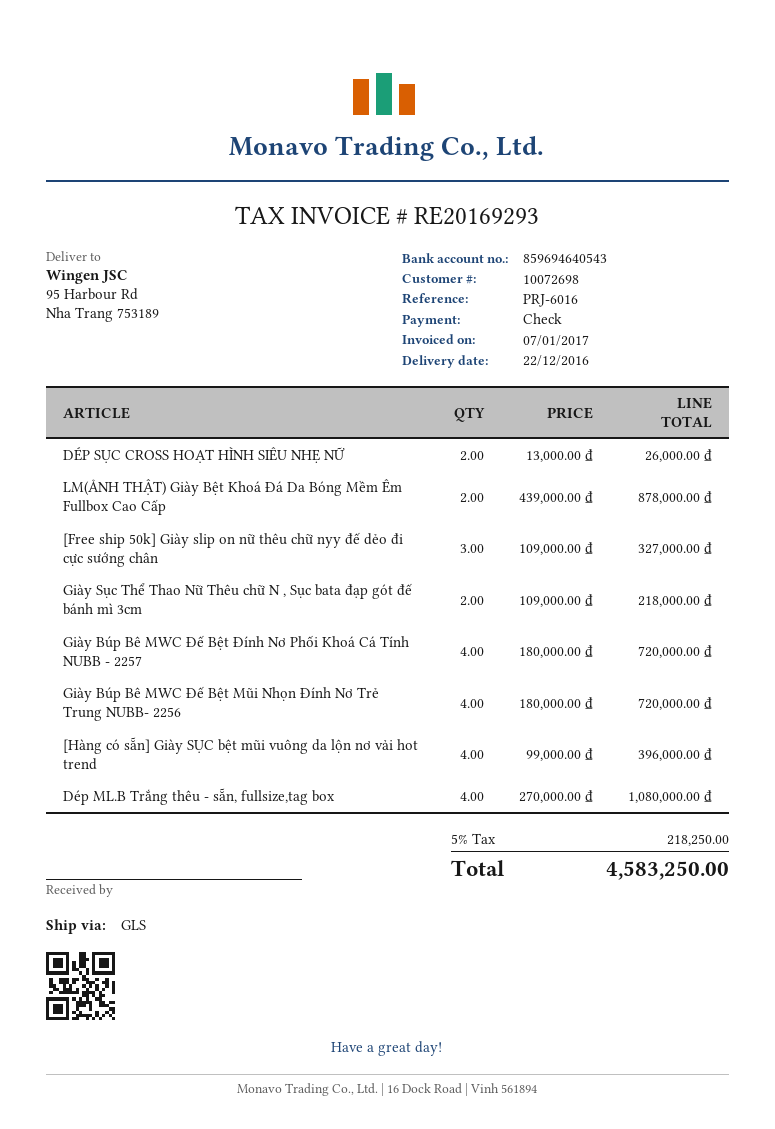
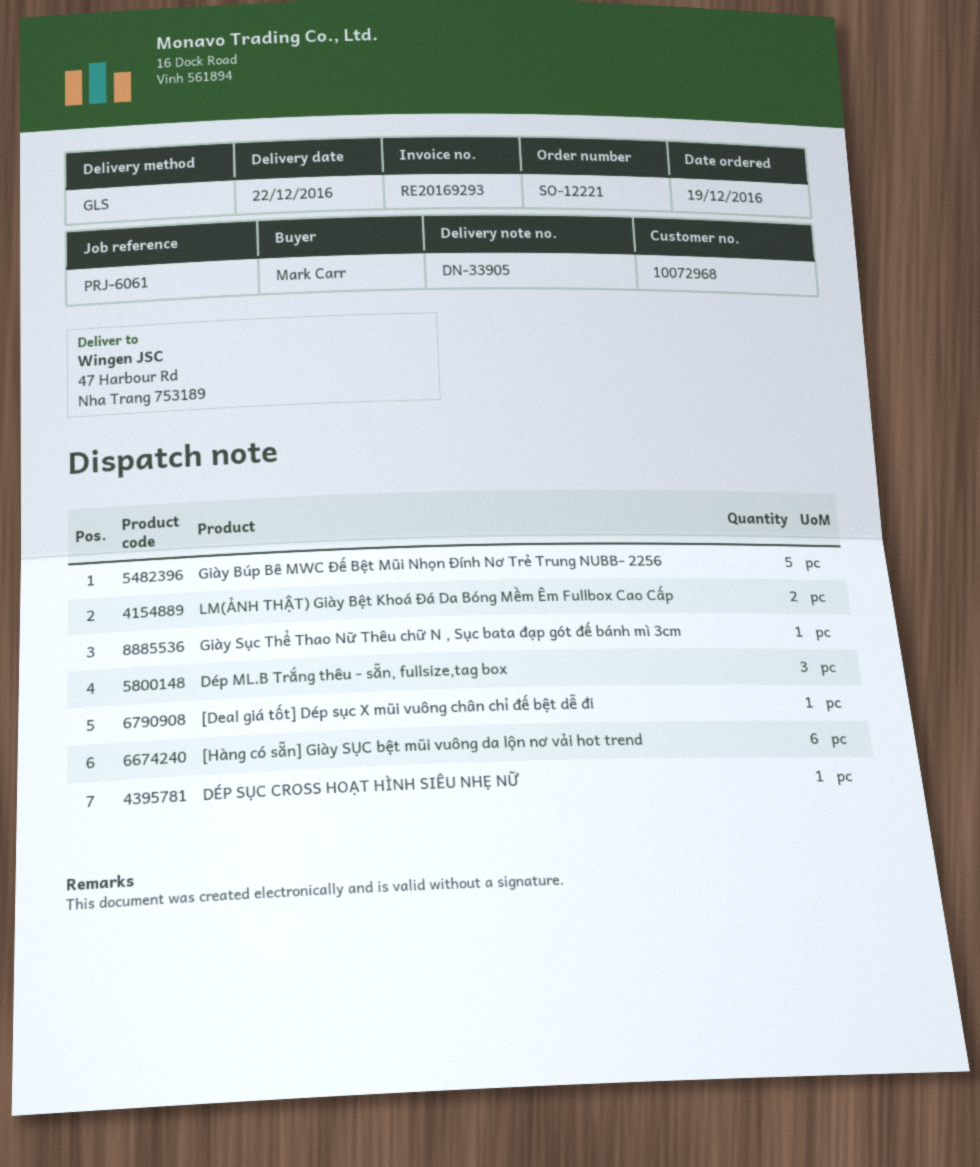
customer number: 10072698 -> 10072968
reference: PRJ-6016 -> PRJ-6061
ship to: 95 Harbour Rd, Nha Trang 753189 -> 47 Harbour Rd, Nha Trang 753189
DÉP SỤC CROSS HOẠT HÌNH SIÊU NHẸ NỮ: 2 -> 1
[Free ship 50k] Giày slip on nữ thêu chữ nyy đế dẻo đi cực sướng chân: 3 -> none
Giày Sục Thể Thao Nữ Thêu chữ N , Sục bata đạp gót đế bánh mì 3cm: 2 -> 1
Giày Búp Bê MWC Đế Bệt Đính Nơ Phối Khoá Cá Tính NUBB - 2257: 4 -> none
Giày Búp Bê MWC Đế Bệt Mũi Nhọn Đính Nơ Trẻ Trung NUBB- 2256: 4 -> 5
[Hàng có sẵn] Giày SỤC bệt mũi vuông da lộn nơ vải hot trend: 4 -> 6
Dép ML.B Trắng thêu - sẵn, fullsize,tag box: 4 -> 3
[Deal giá tốt] Dép sục X mũi vuông chân chỉ đế bệt dễ đi: none -> 1

